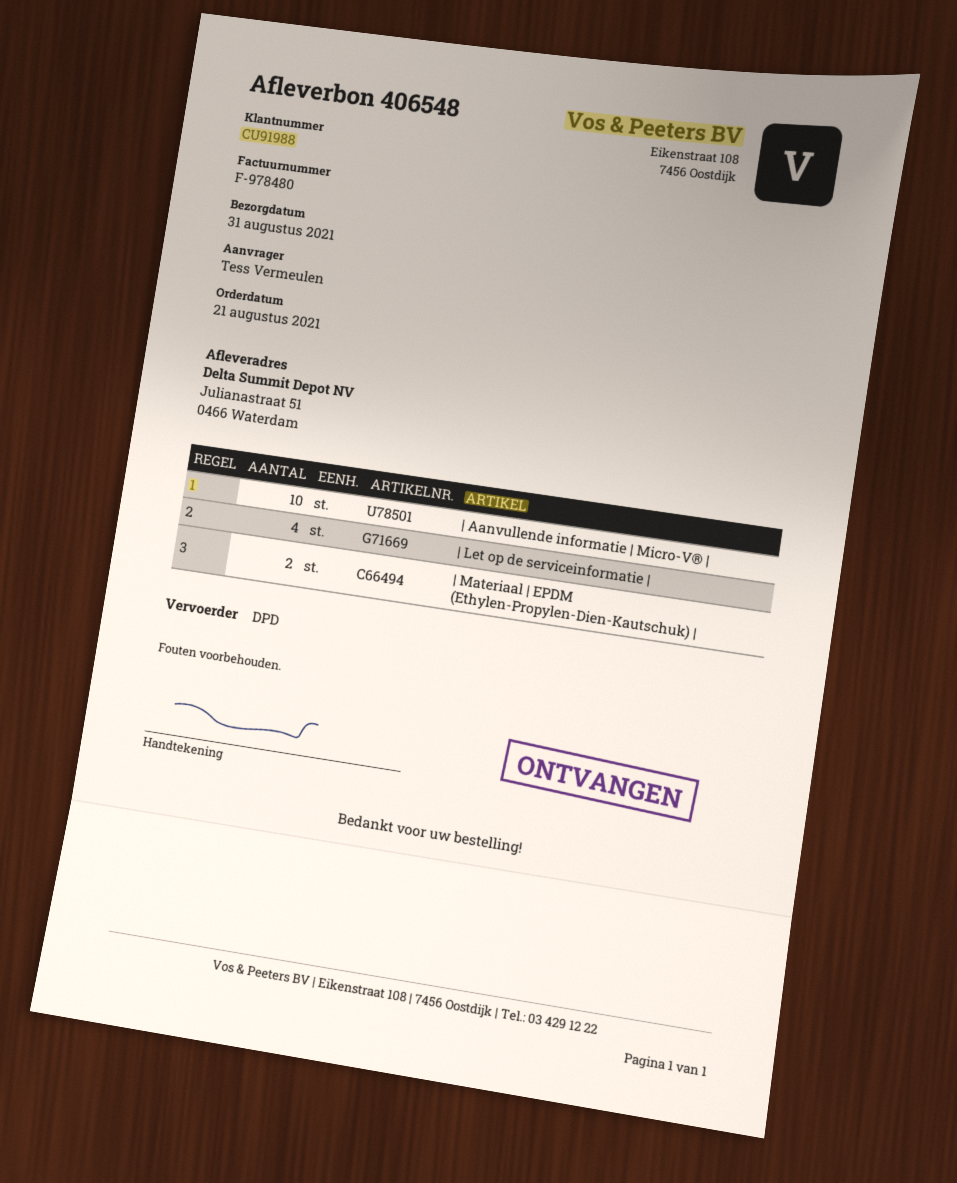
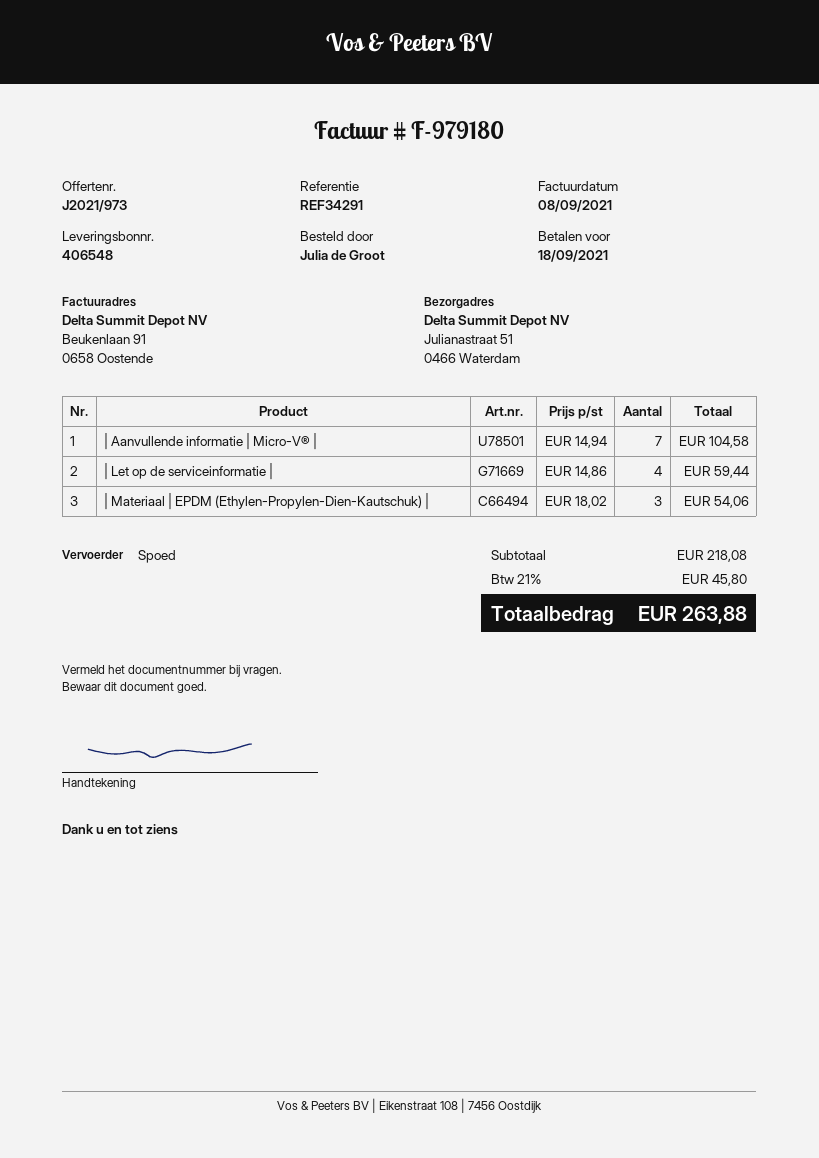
invoice number: F-978480 -> F-979180
ordered by: Tess Vermeulen -> Julia de Groot
shipping method: DPD -> express
| Aanvullende informatie | Micro-V® |: 10 -> 7
| Materiaal | EPDM (Ethylen-Propylen-Dien-Kautschuk) |: 2 -> 3

